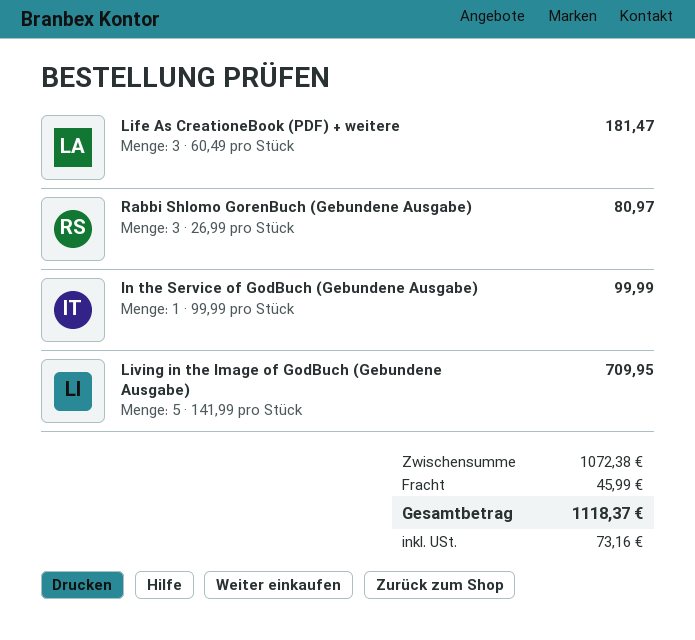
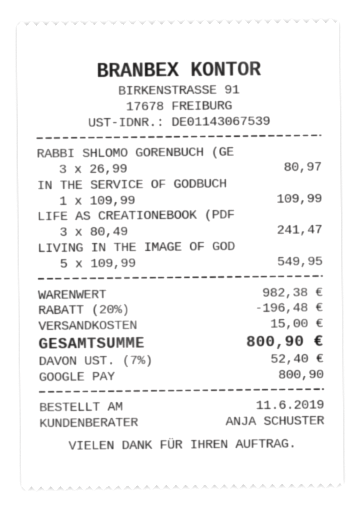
Life As CreationeBook (PDF) + weitere: 3 x 60.49 = 181.47 -> 3 x 80.49 = 241.47
In the Service of GodBuch (Gebundene Ausgabe): 1 x 99.99 = 99.99 -> 1 x 109.99 = 109.99
Living in the Image of GodBuch (Gebundene Ausgabe): 5 x 141.99 = 709.95 -> 5 x 109.99 = 549.95
subtotal: 1072.38 -> 982.38
discount: none -> 20% = 196.48
shipping: 45.99 -> 15.00
tax: 73.16 -> 52.40
total: 1118.37 -> 800.90

